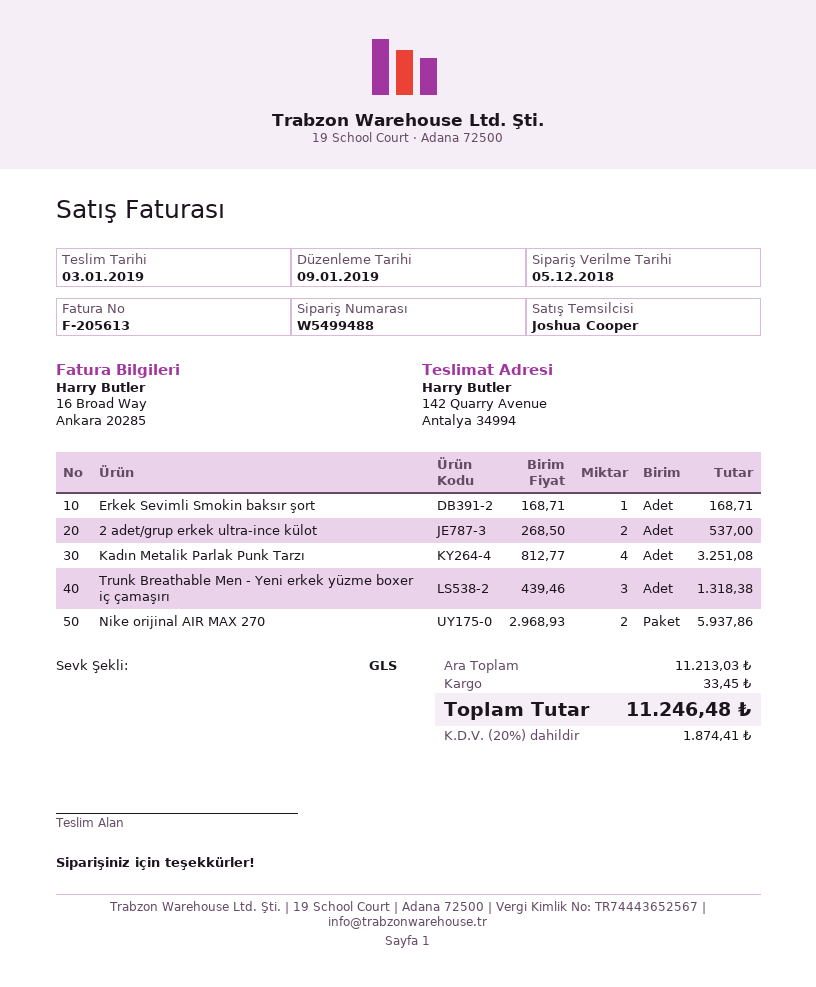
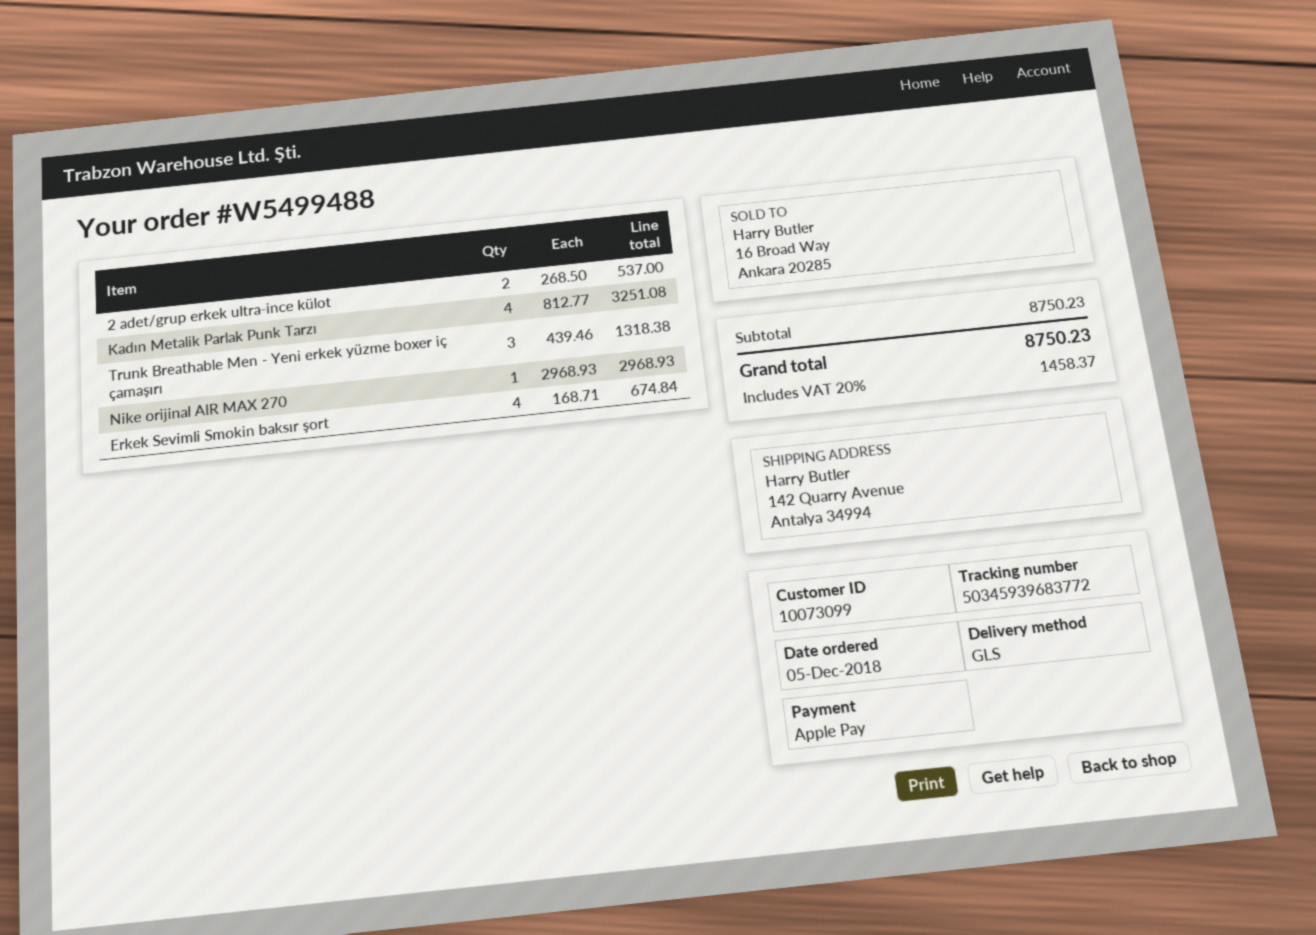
Erkek Sevimli Smokin baksır şort: 1 x 168.71 = 168.71 -> 4 x 168.71 = 674.84
Nike orijinal AIR MAX 270: 2 x 2968.93 = 5937.86 -> 1 x 2968.93 = 2968.93
subtotal: 11213.03 -> 8750.23
shipping: 33.45 -> none
tax: 20% = 1874.41 -> 20% = 1458.37
total: 11246.48 -> 8750.23

